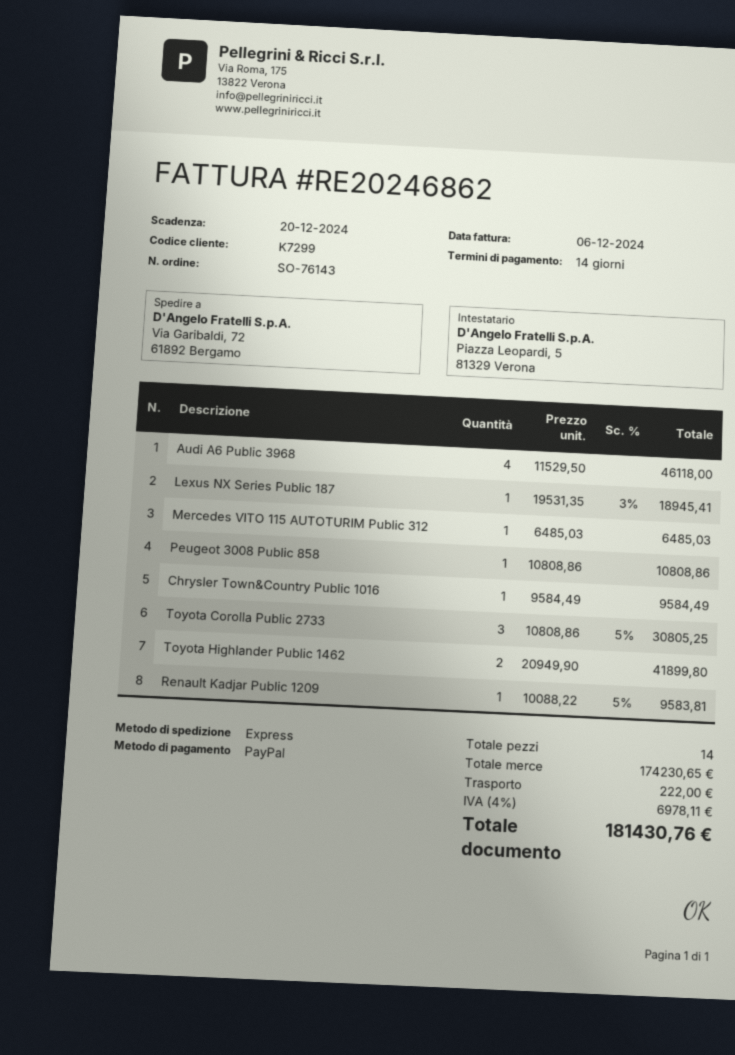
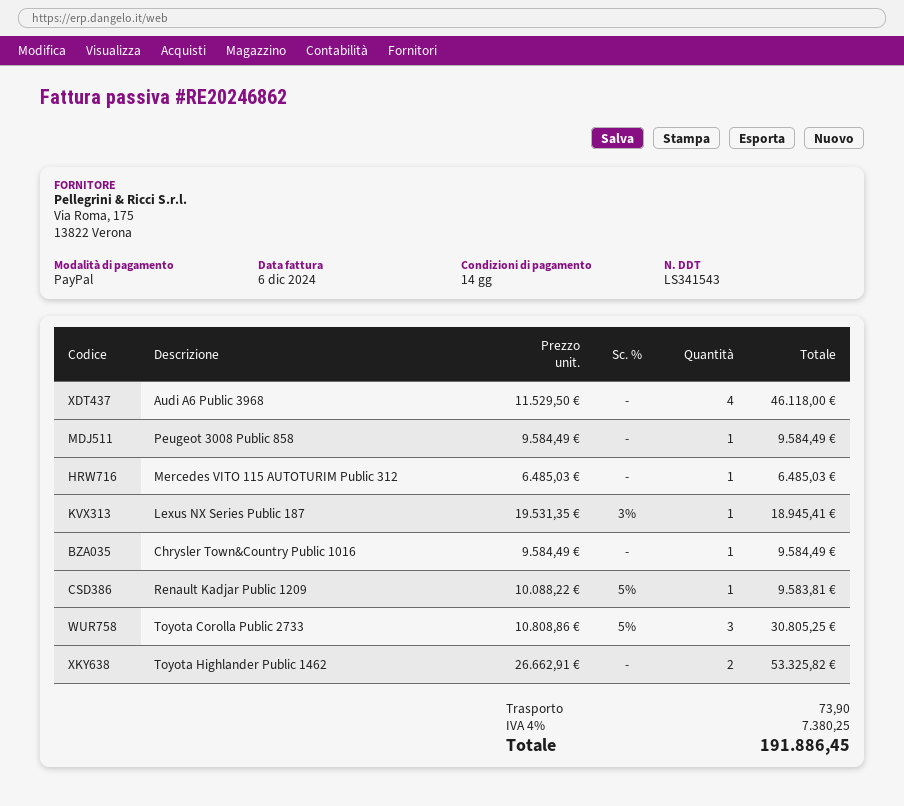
Peugeot 3008 Public 858: 1 x 10808.86 = 10808.86 -> 1 x 9584.49 = 9584.49
Toyota Highlander Public 1462: 2 x 20949.90 = 41899.80 -> 2 x 26662.91 = 53325.82
shipping: 222.00 -> 73.90
tax: 4% = 6978.11 -> 4% = 7380.25
total: 181430.76 -> 191886.45

